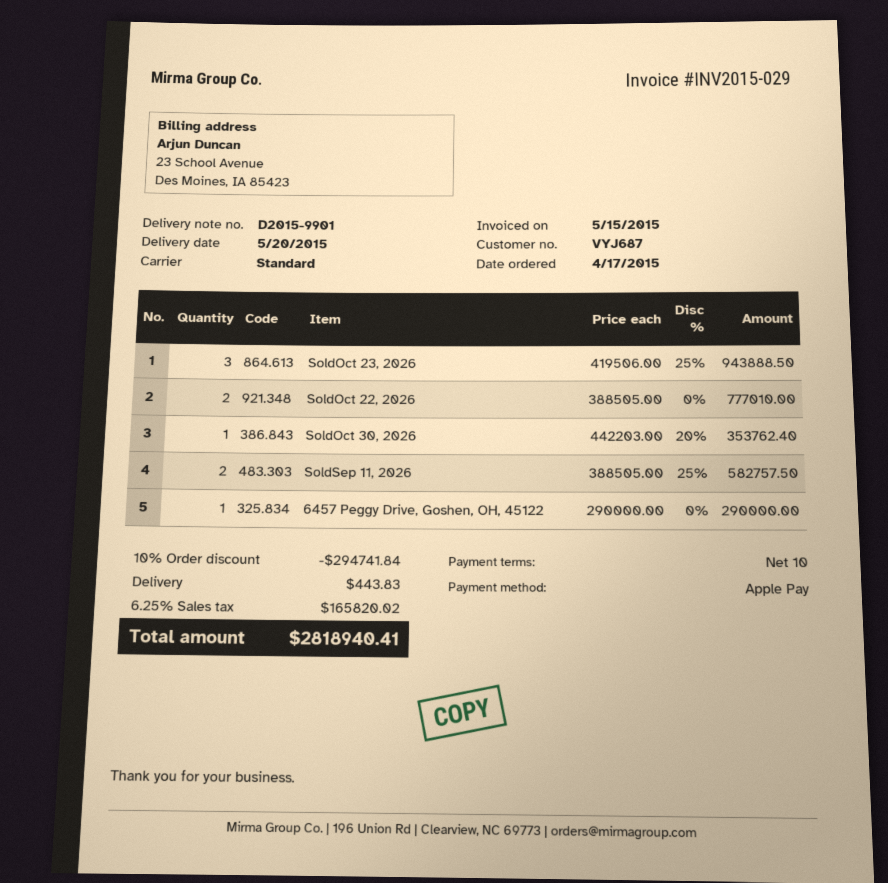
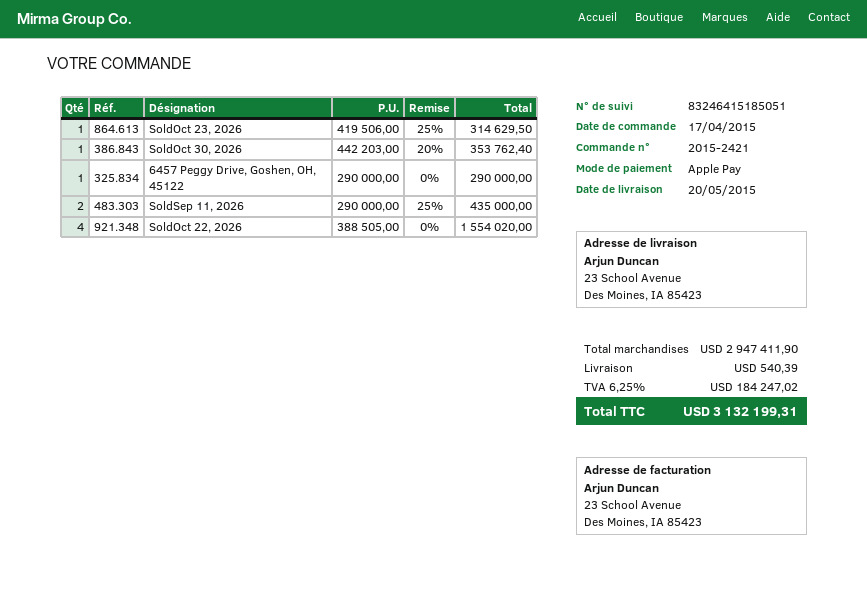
SoldOct 23, 2026: 3 x 419506.00 - 25% = 943888.50 -> 1 x 419506.00 - 25% = 314629.50
SoldOct 22, 2026: 2 x 388505.00 = 777010.00 -> 4 x 388505.00 = 1554020.00
SoldSep 11, 2026: 2 x 388505.00 - 25% = 582757.50 -> 2 x 290000.00 - 25% = 435000.00
discount: 10% = 294741.84 -> none
shipping: 443.83 -> 540.39
tax: 6.25% = 165820.02 -> 6.25% = 184247.02
total: 2818940.41 -> 3132199.31

